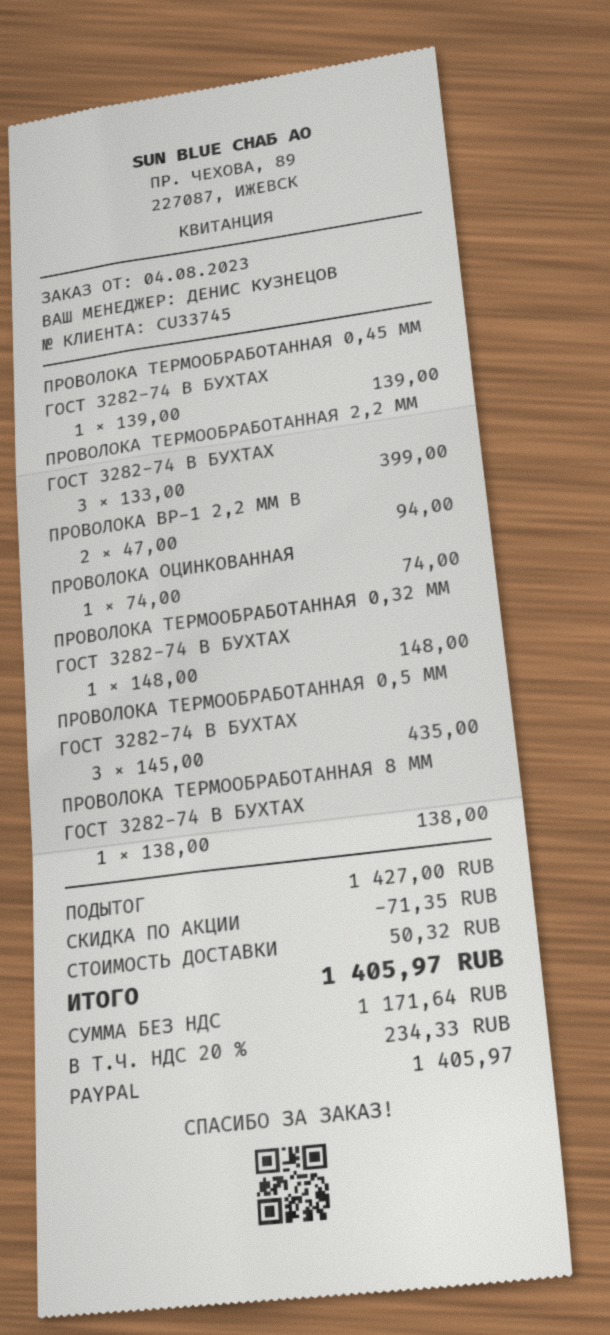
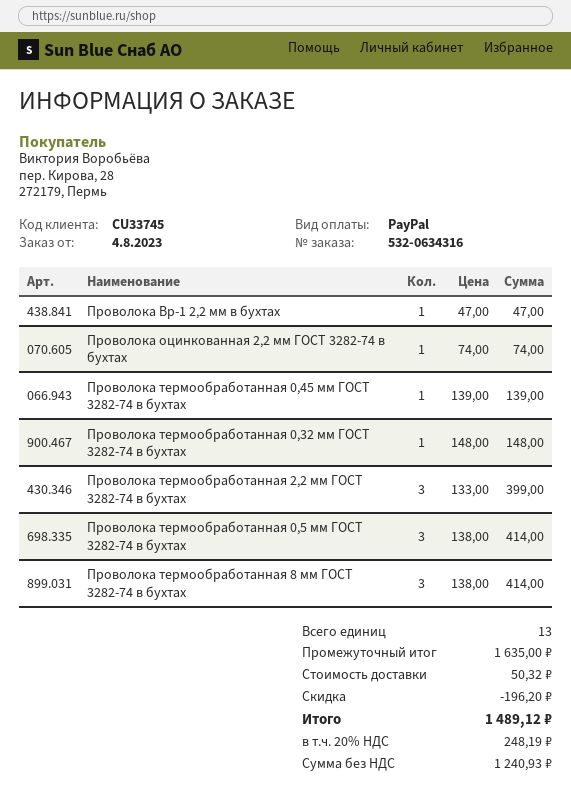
ПРОВОЛОКА ВР-1 2,2 ММ В: 2 x 47.00 = 94.00 -> 1 x 47.00 = 47.00
ПРОВОЛОКА ТЕРМООБРАБОТАННАЯ 0,5 ММ ГОСТ 3282-74 В БУХТАХ: 3 x 145.00 = 435.00 -> 3 x 138.00 = 414.00
ПРОВОЛОКА ТЕРМООБРАБОТАННАЯ 8 ММ ГОСТ 3282-74 В БУХТАХ: 1 x 138.00 = 138.00 -> 3 x 138.00 = 414.00
subtotal: 1427.00 -> 1635.00
discount: 71.35 -> 196.20
net: 1171.64 -> 1240.93
tax: 20% = 234.33 -> 20% = 248.19
total: 1405.97 -> 1489.12

